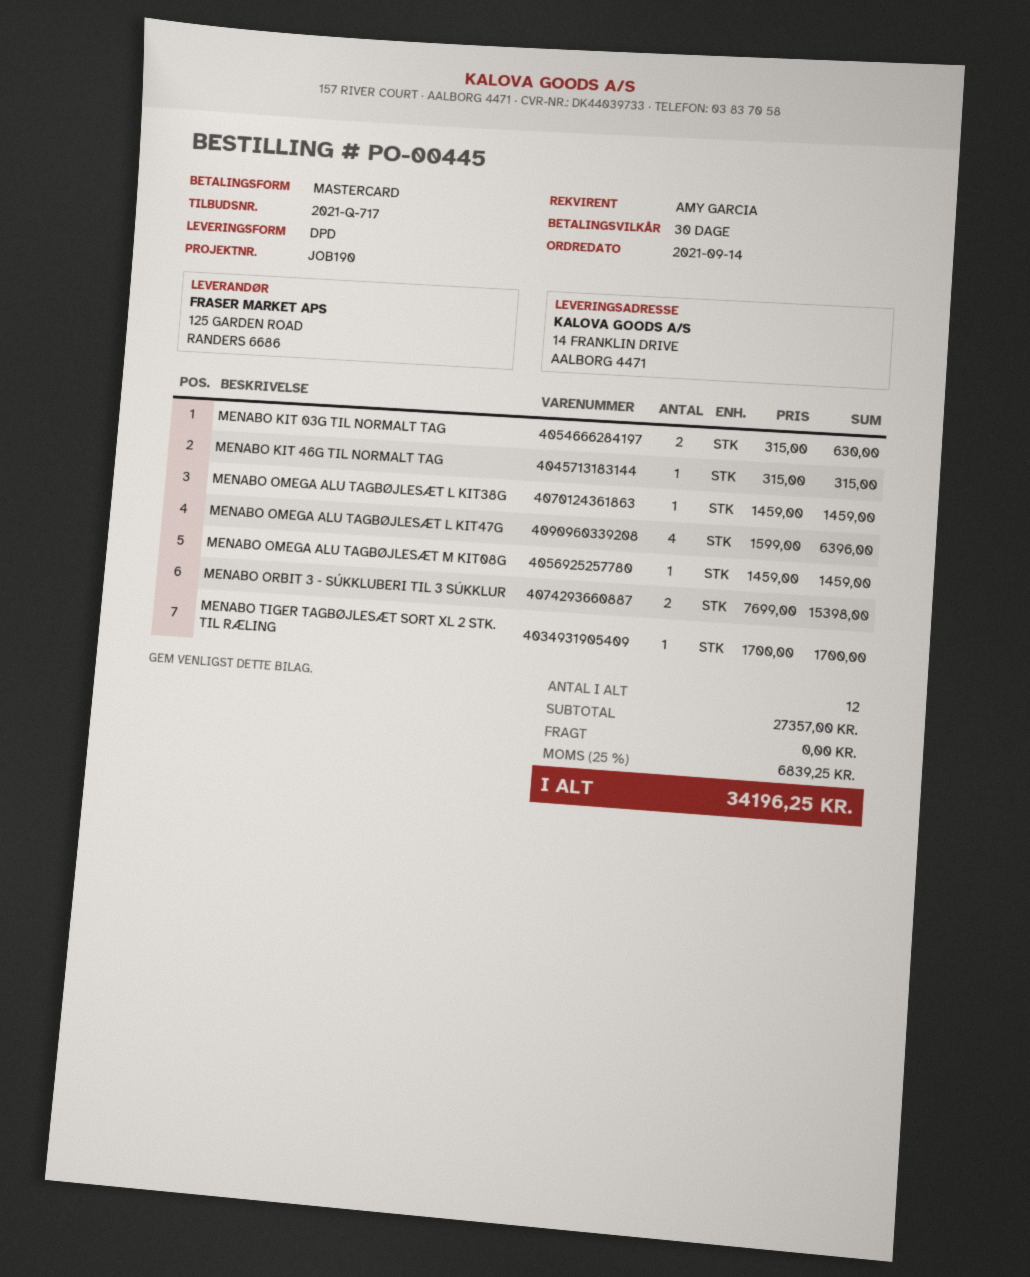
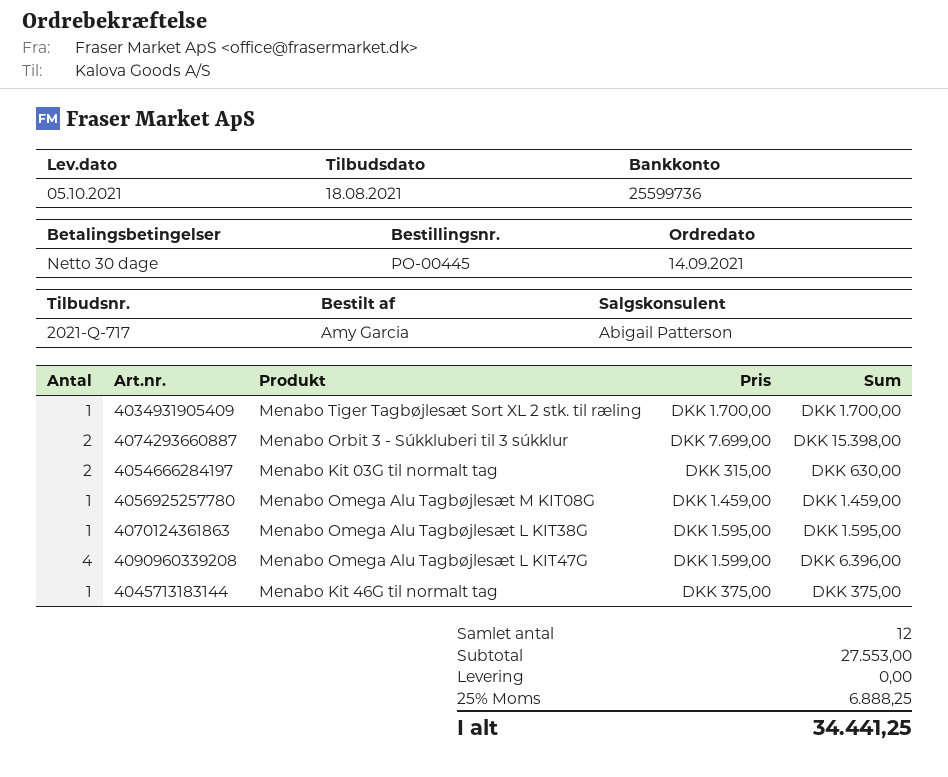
MENABO KIT 46G TIL NORMALT TAG: 1 x 315.00 = 315.00 -> 1 x 375.00 = 375.00
MENABO OMEGA ALU TAGBØJLESÆT L KIT38G: 1 x 1459.00 = 1459.00 -> 1 x 1595.00 = 1595.00
subtotal: 27357.00 -> 27553.00
tax: 25% = 6839.25 -> 25% = 6888.25
total: 34196.25 -> 34441.25

